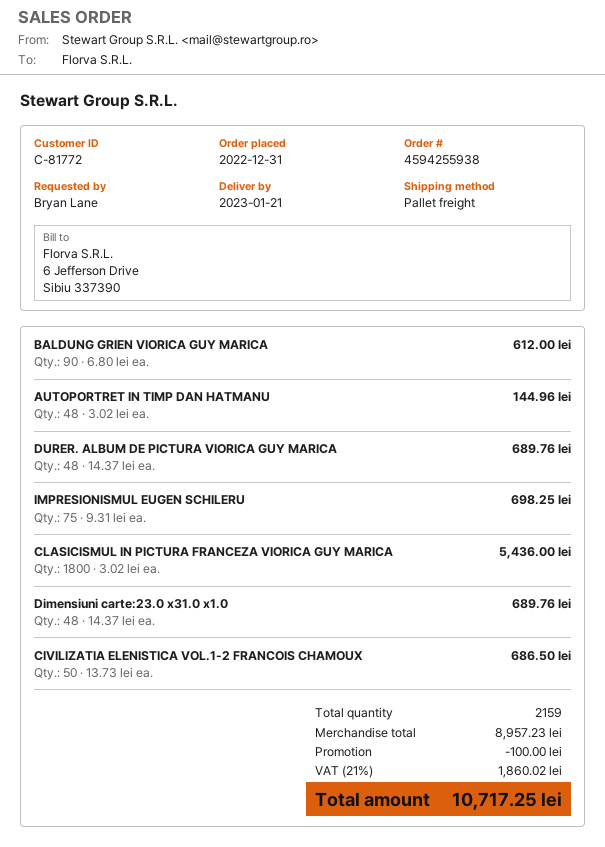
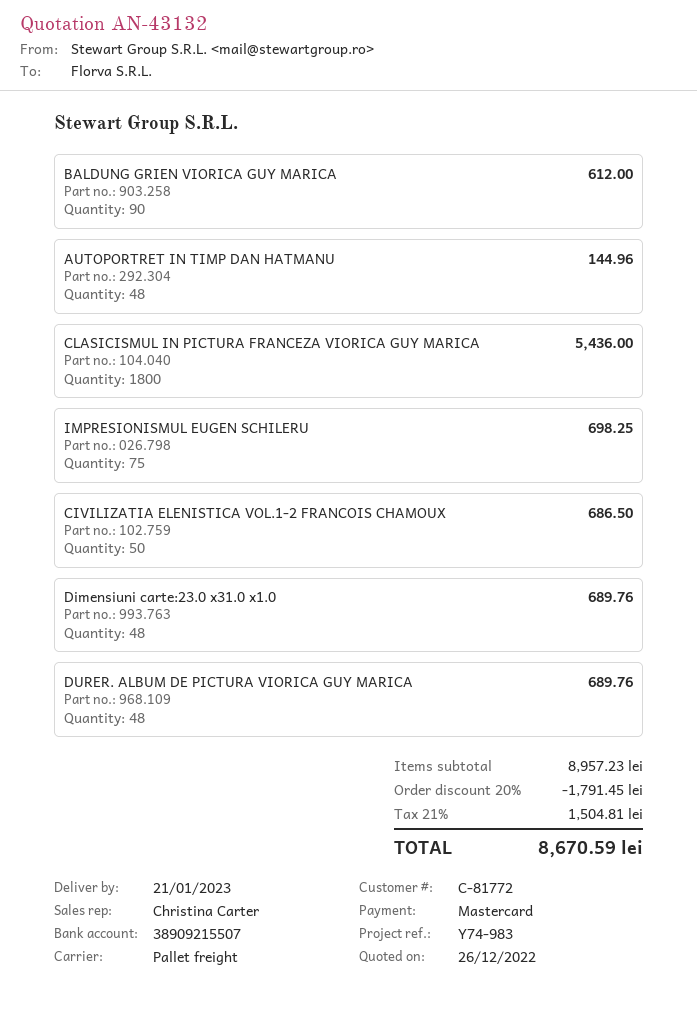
discount: 100.00 -> 1791.45
tax: 21% = 1860.02 -> 21% = 1504.81
total: 10717.25 -> 8670.59

